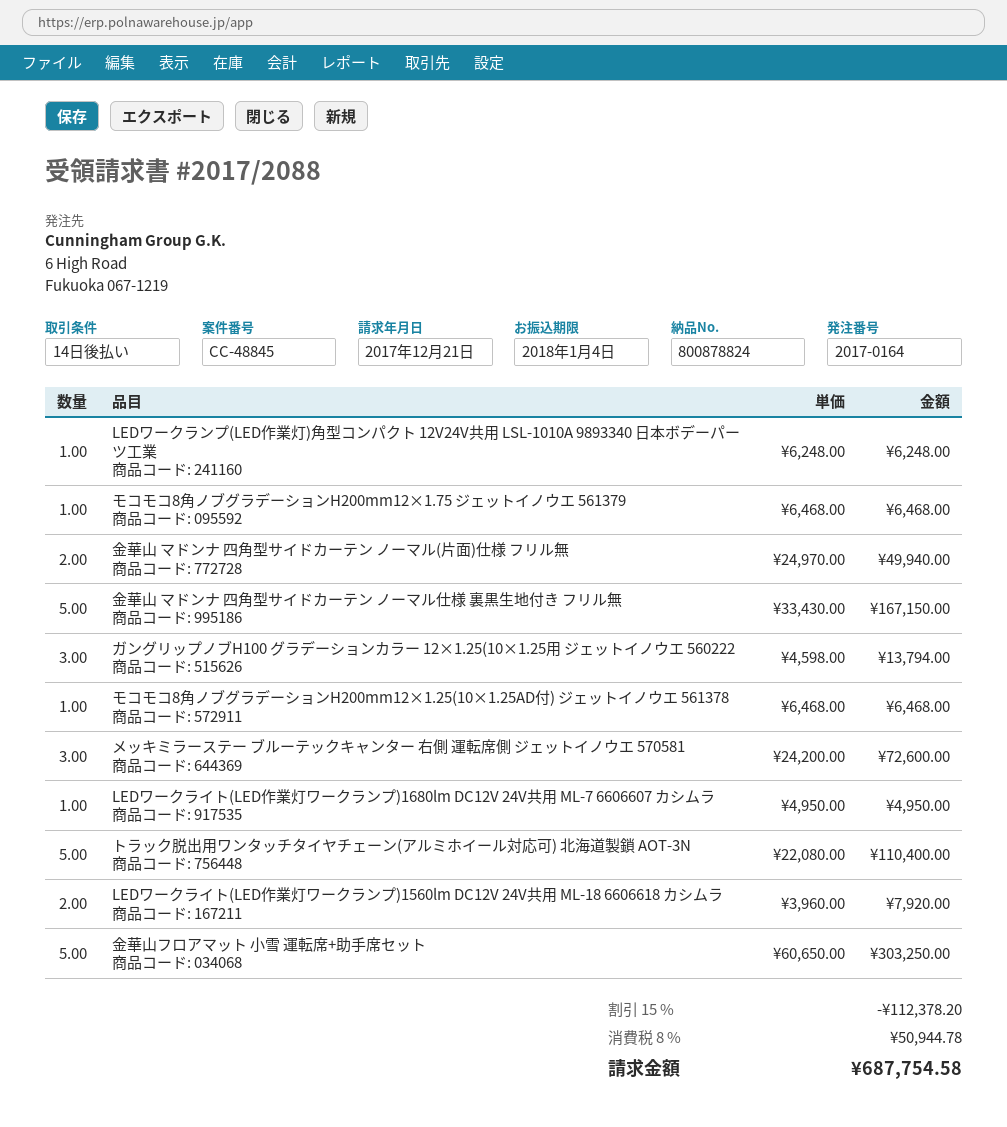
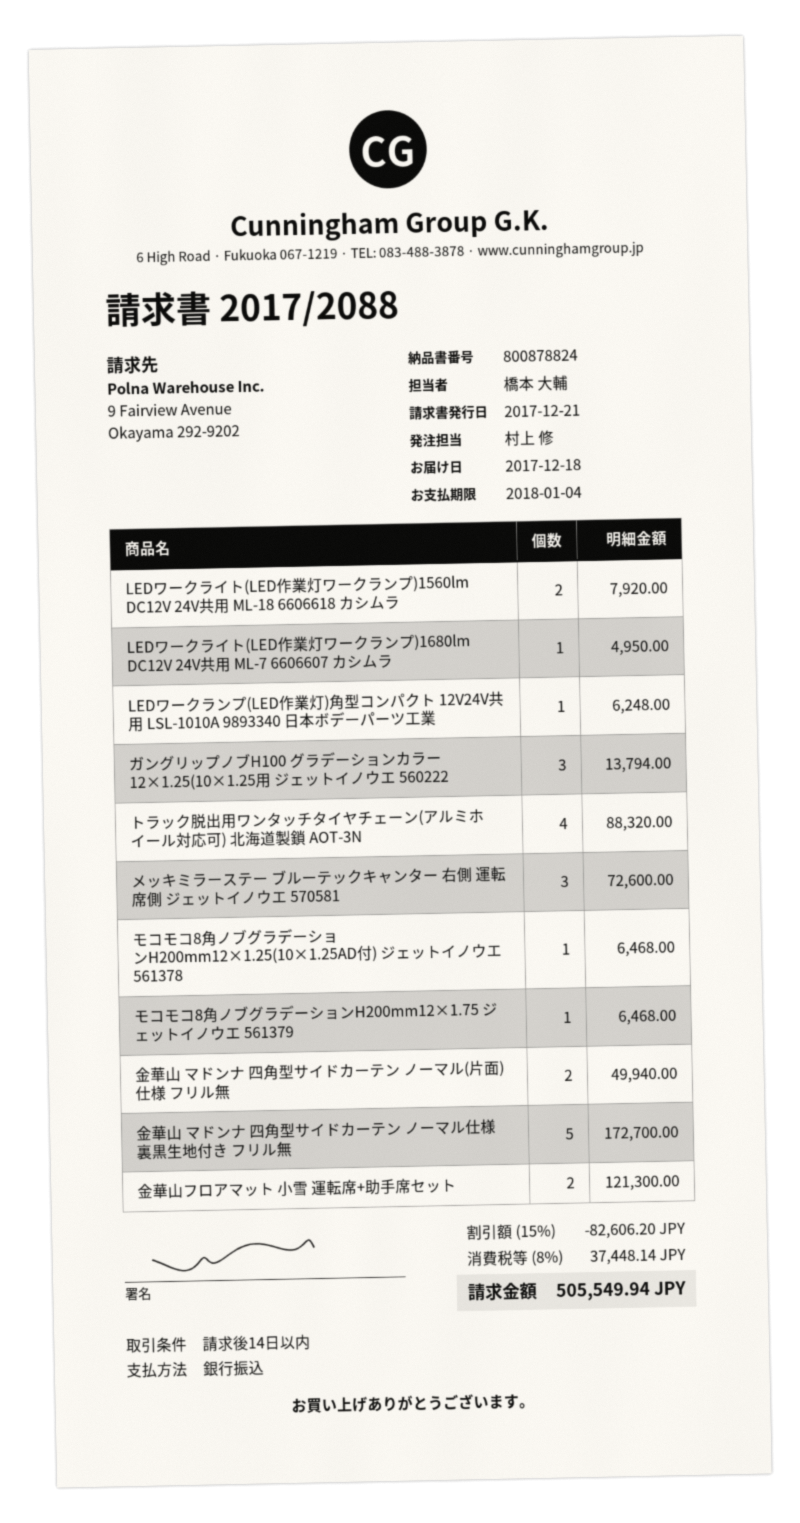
金華山 マドンナ 四角型サイドカーテン ノーマル仕様 裏黒生地付き フリル無: 5 for 167150.00 -> 5 for 172700.00
トラック脱出用ワンタッチタイヤチェーン(アルミホイール対応可) 北海道製鎖 AOT-3N: 5 for 110400.00 -> 4 for 88320.00
金華山フロアマット 小雪 運転席+助手席セット: 5 for 303250.00 -> 2 for 121300.00
discount: 15% = 112378.20 -> 15% = 82606.20
tax: 8% = 50944.78 -> 8% = 37448.14
total: 687754.58 -> 505549.94

